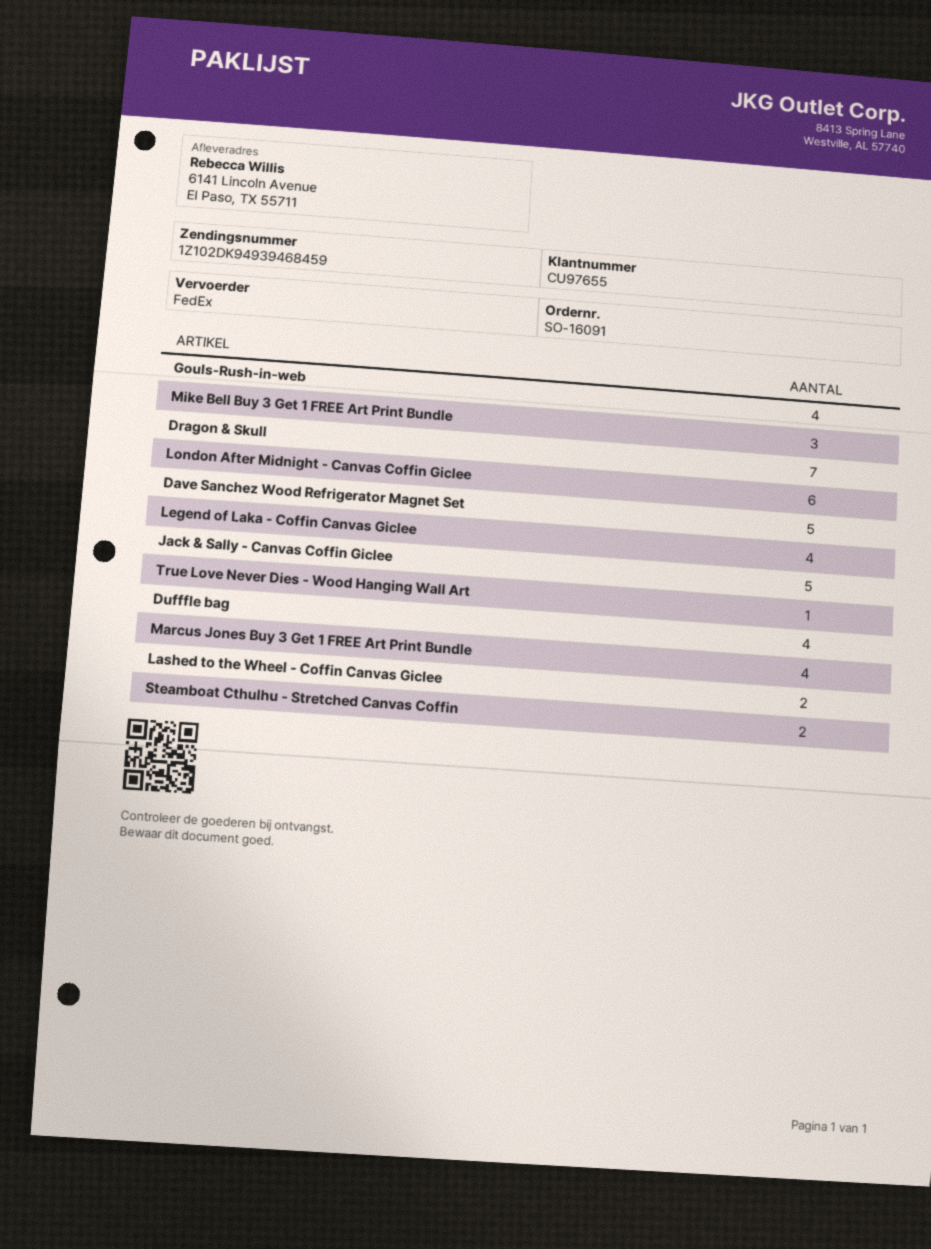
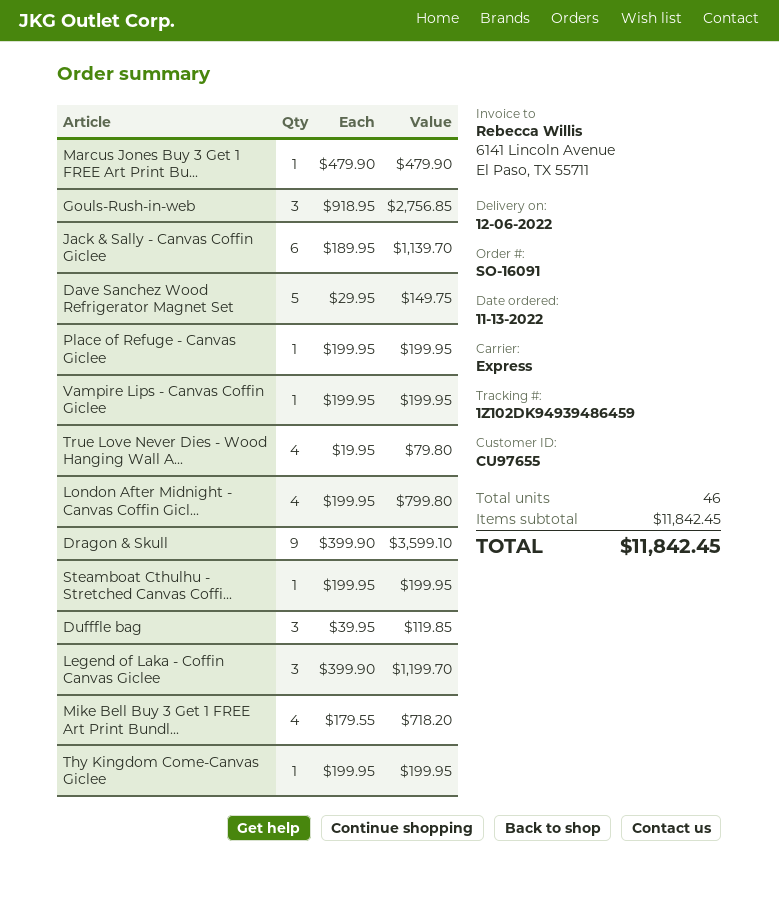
shipping method: FedEx -> express
tracking number: 1Z102DK94939468459 -> 1Z102DK94939486459
Gouls-Rush-in-web: 4 -> 3
Mike Bell Buy 3 Get 1 FREE Art Print Bundle: 3 -> 4
Dragon & Skull: 7 -> 9
London After Midnight - Canvas Coffin Giclee: 6 -> 4
Legend of Laka - Coffin Canvas Giclee: 4 -> 3
Jack & Sally - Canvas Coffin Giclee: 5 -> 6
True Love Never Dies - Wood Hanging Wall Art: 1 -> 4
Dufffle bag: 4 -> 3
Marcus Jones Buy 3 Get 1 FREE Art Print Bundle: 4 -> 1
Lashed to the Wheel - Coffin Canvas Giclee: 2 -> none
Steamboat Cthulhu - Stretched Canvas Coffin: 2 -> 1
Place of Refuge - Canvas Giclee: none -> 1
Vampire Lips - Canvas Coffin Giclee: none -> 1
Thy Kingdom Come-Canvas Giclee: none -> 1

